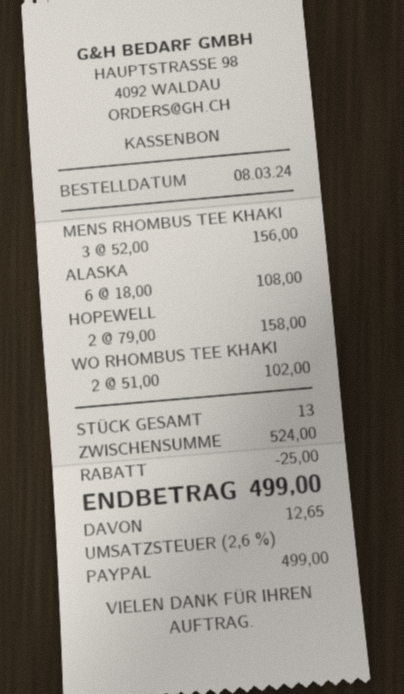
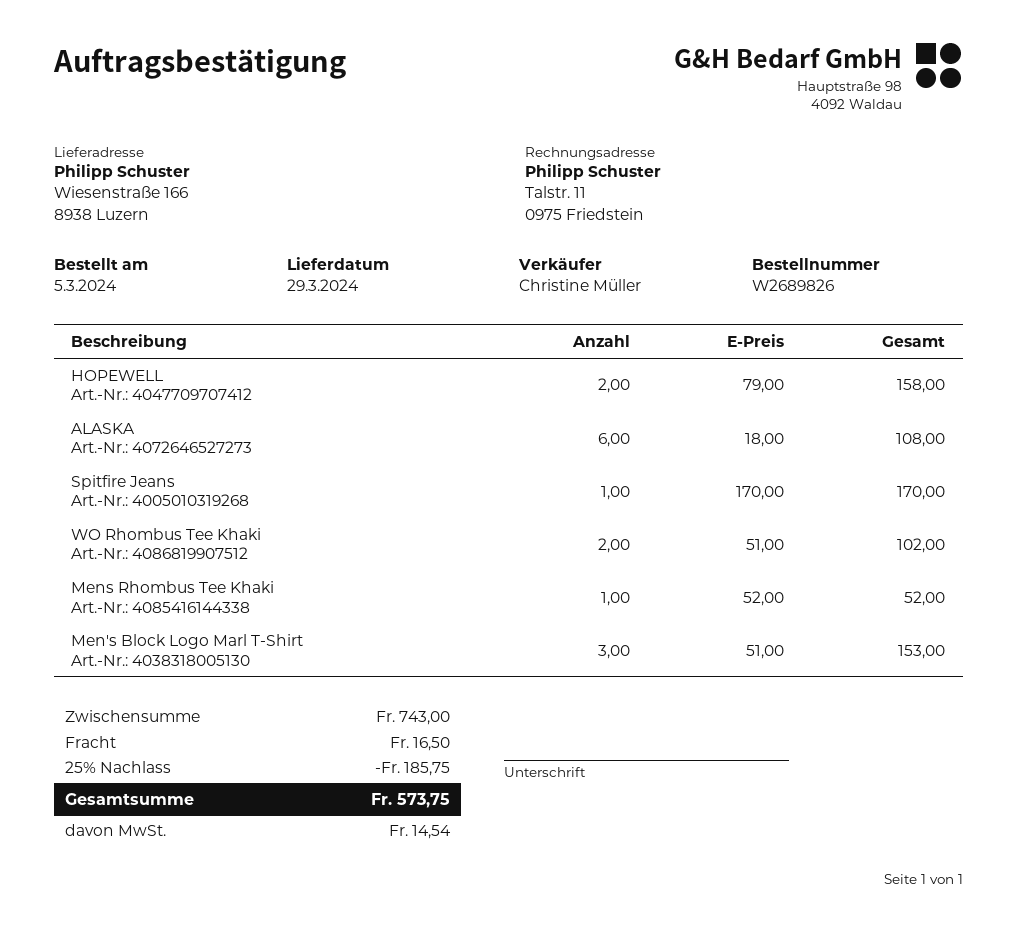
order date: 2024-03-08 -> 2024-03-05
MENS RHOMBUS TEE KHAKI: 3 x 52.00 = 156.00 -> 1 x 52.00 = 52.00
Spitfire Jeans: none -> 1 x 170.00 = 170.00
Men's Block Logo Marl T-Shirt: none -> 3 x 51.00 = 153.00
subtotal: 524.00 -> 743.00
discount: 25.00 -> 185.75
shipping: none -> 16.50
tax: 12.65 -> 14.54
total: 499.00 -> 573.75

